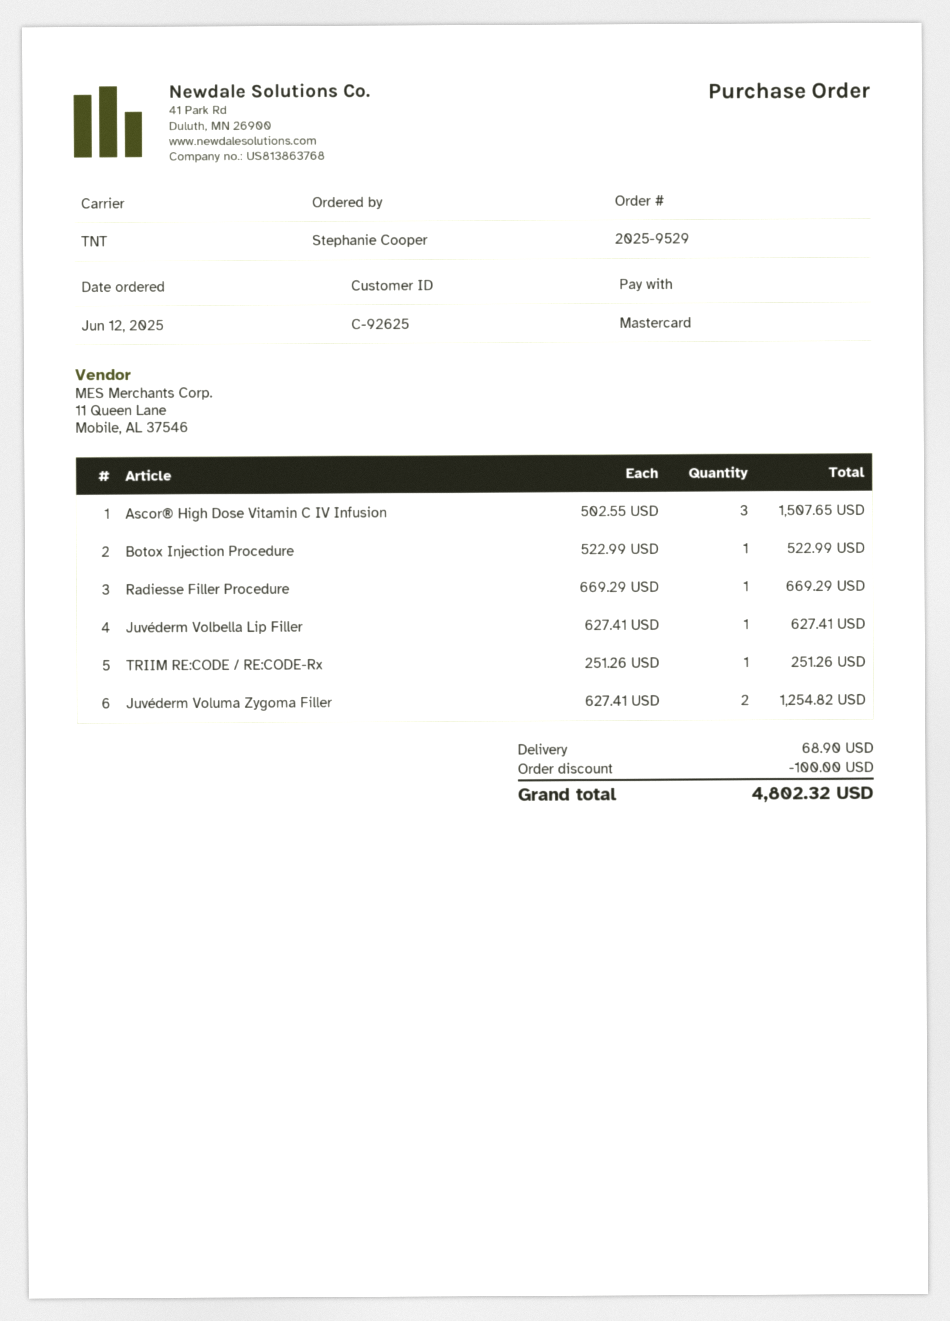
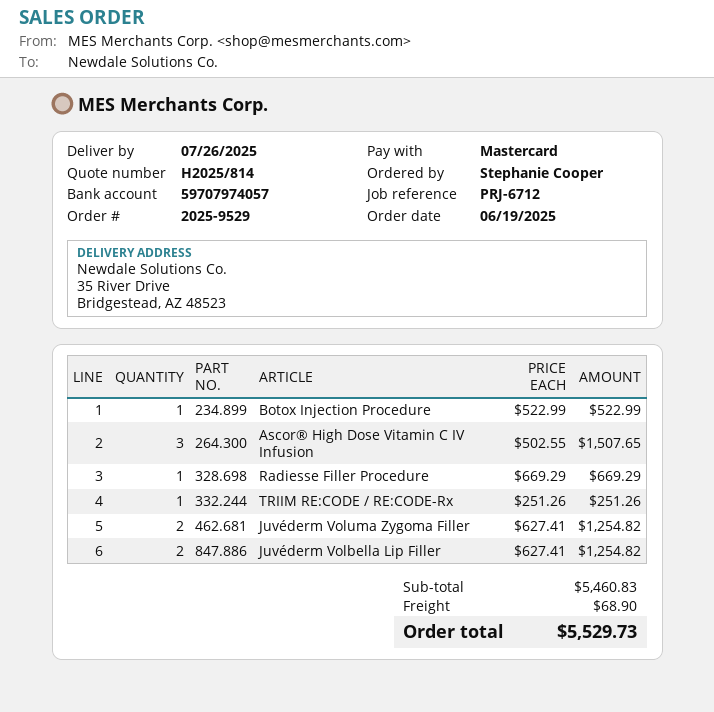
order date: 2025-06-12 -> 2025-06-19
Juvéderm Volbella Lip Filler: 1 x 627.41 = 627.41 -> 2 x 627.41 = 1254.82
discount: 100.00 -> none
total: 4802.32 -> 5529.73

